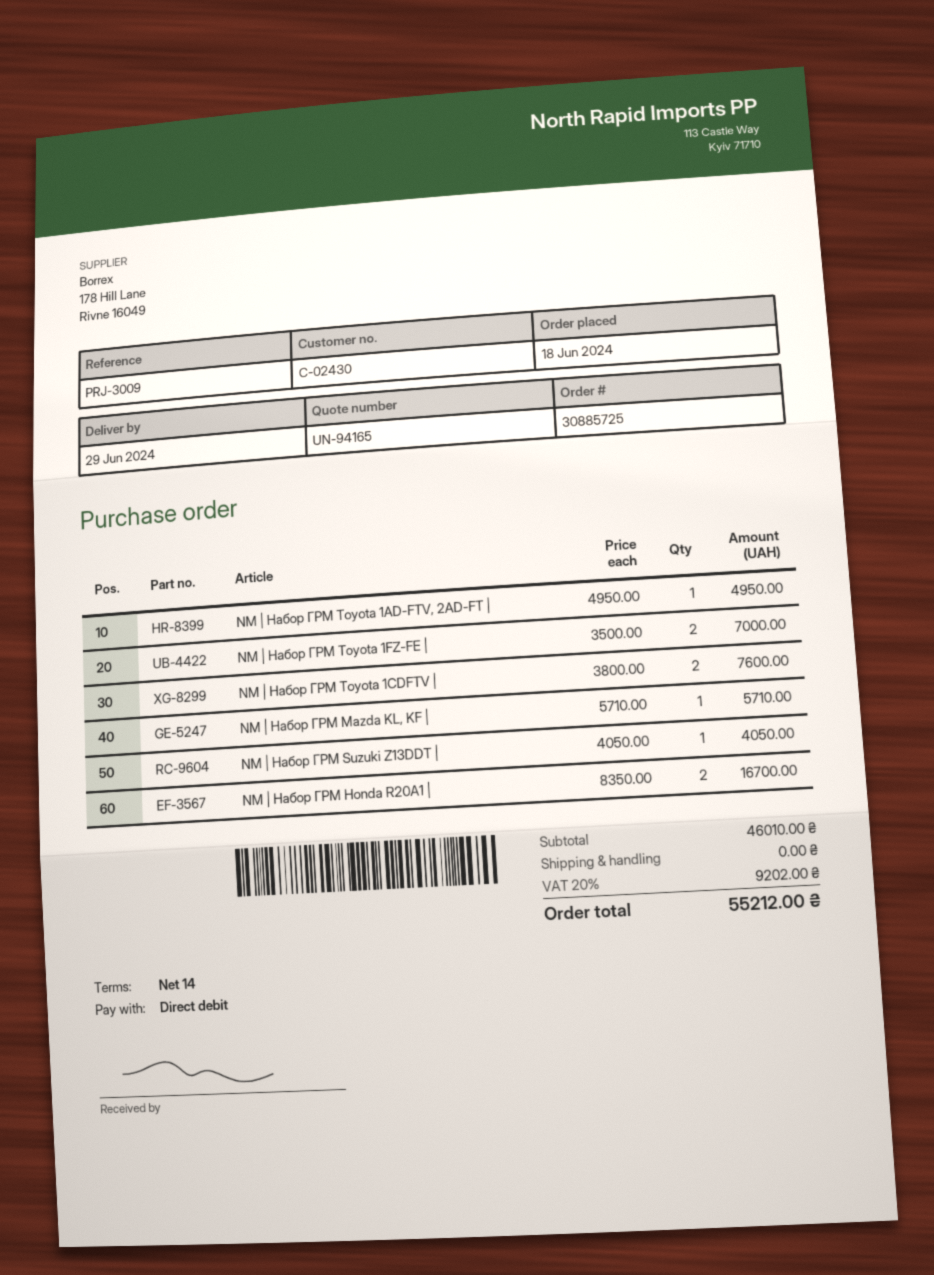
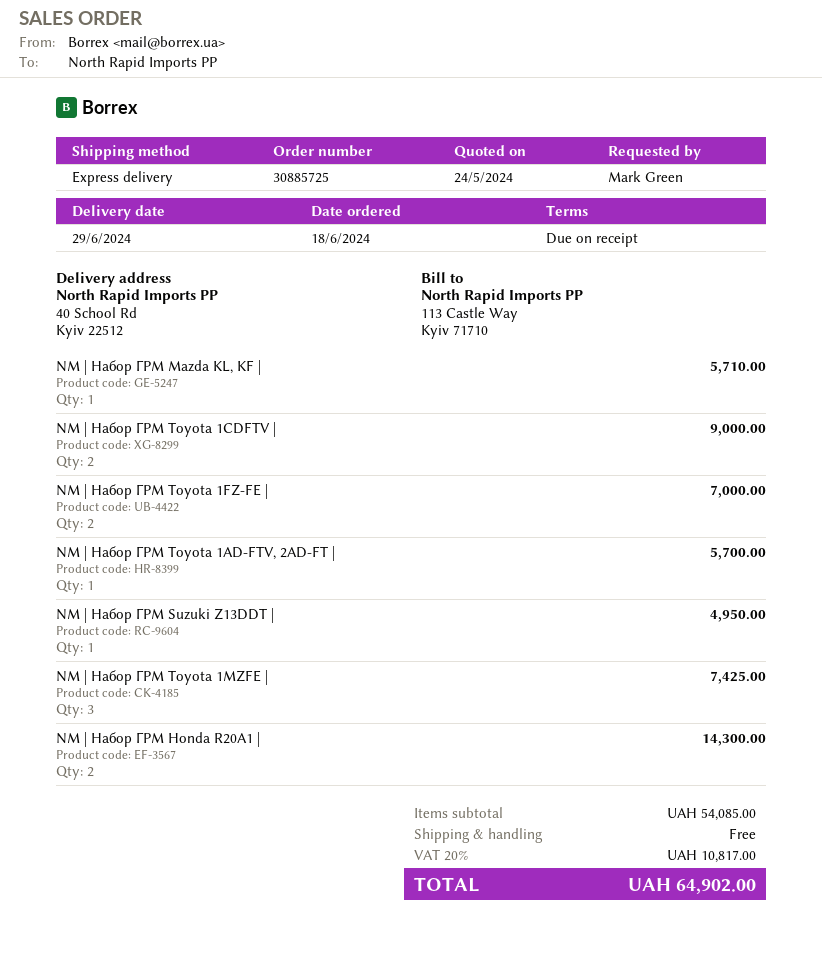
payment terms: 14 days -> on receipt
NM | Набор ГРМ Toyota 1AD-FTV, 2AD-FT |: 1 for 4950.00 -> 1 for 5700.00
NM | Набор ГРМ Toyota 1CDFTV |: 2 for 7600.00 -> 2 for 9000.00
NM | Набор ГРМ Suzuki Z13DDT |: 1 for 4050.00 -> 1 for 4950.00
NM | Набор ГРМ Honda R20A1 |: 2 for 16700.00 -> 2 for 14300.00
NM | Набор ГРМ Toyota 1MZFE |: none -> 3 for 7425.00
subtotal: 46010.00 -> 54085.00
tax: 20% = 9202.00 -> 20% = 10817.00
total: 55212.00 -> 64902.00

